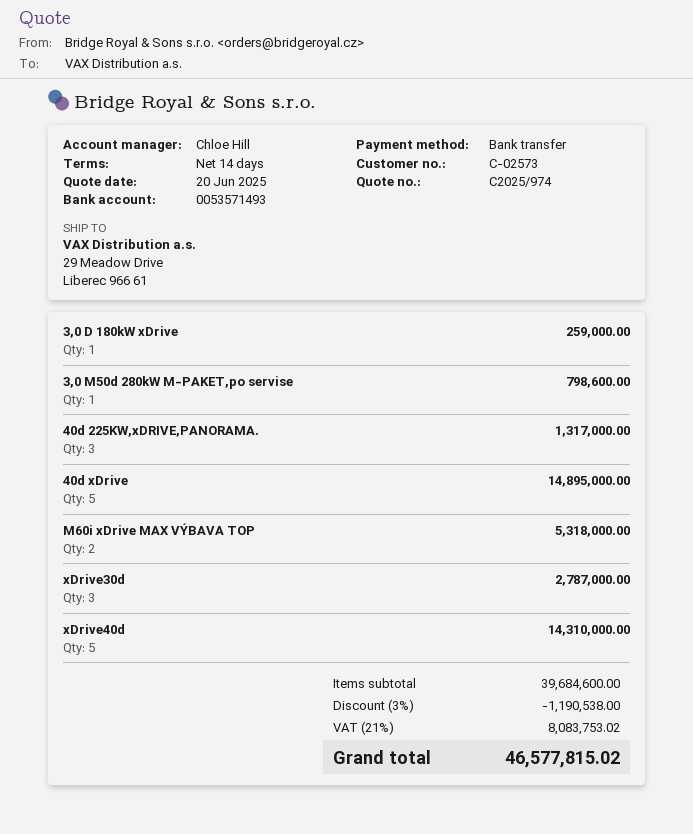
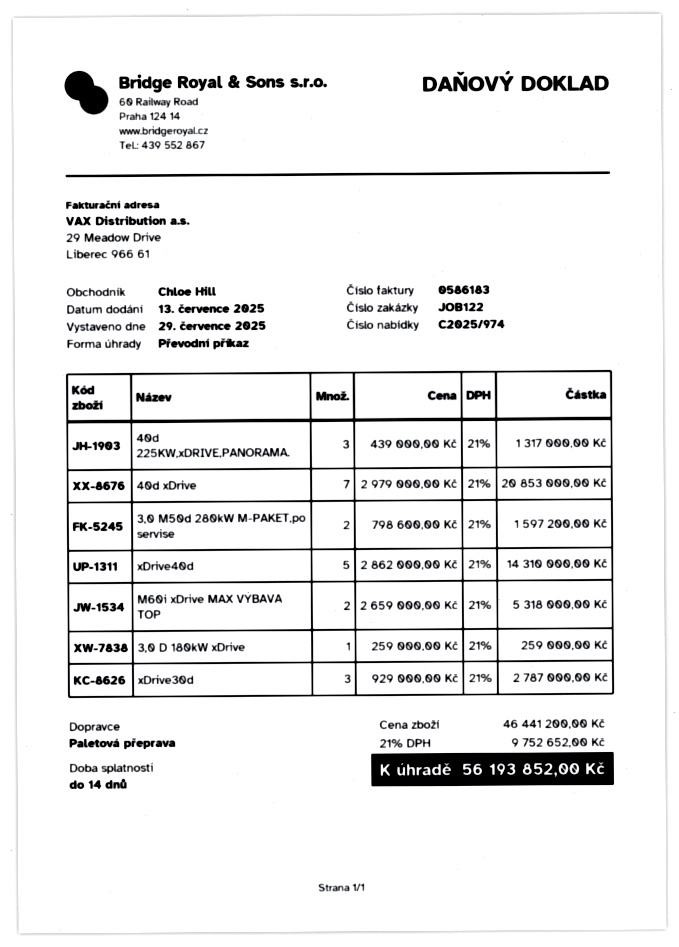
3,0 M50d 280kW M-PAKET,po servise: 1 for 798600.00 -> 2 for 1597200.00
40d xDrive: 5 for 14895000.00 -> 7 for 20853000.00
subtotal: 39684600.00 -> 46441200.00
discount: 3% = 1190538.00 -> none
tax: 21% = 8083753.02 -> 21% = 9752652.00
total: 46577815.02 -> 56193852.00

